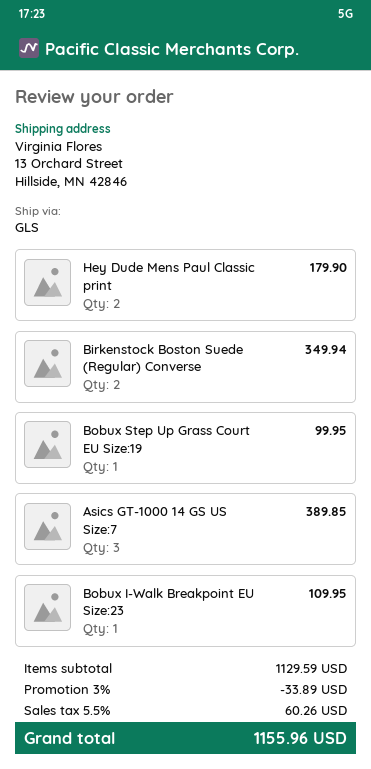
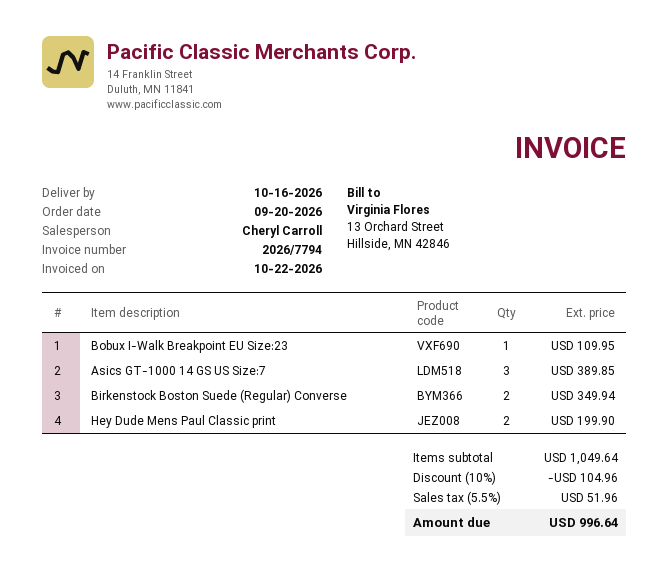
Hey Dude Mens Paul Classic print: 2 for 179.90 -> 2 for 199.90
Bobux Step Up Grass Court EU Size:19: 1 for 99.95 -> none
subtotal: 1129.59 -> 1049.64
discount: 3% = 33.89 -> 10% = 104.96
tax: 5.5% = 60.26 -> 5.5% = 51.96
total: 1155.96 -> 996.64

